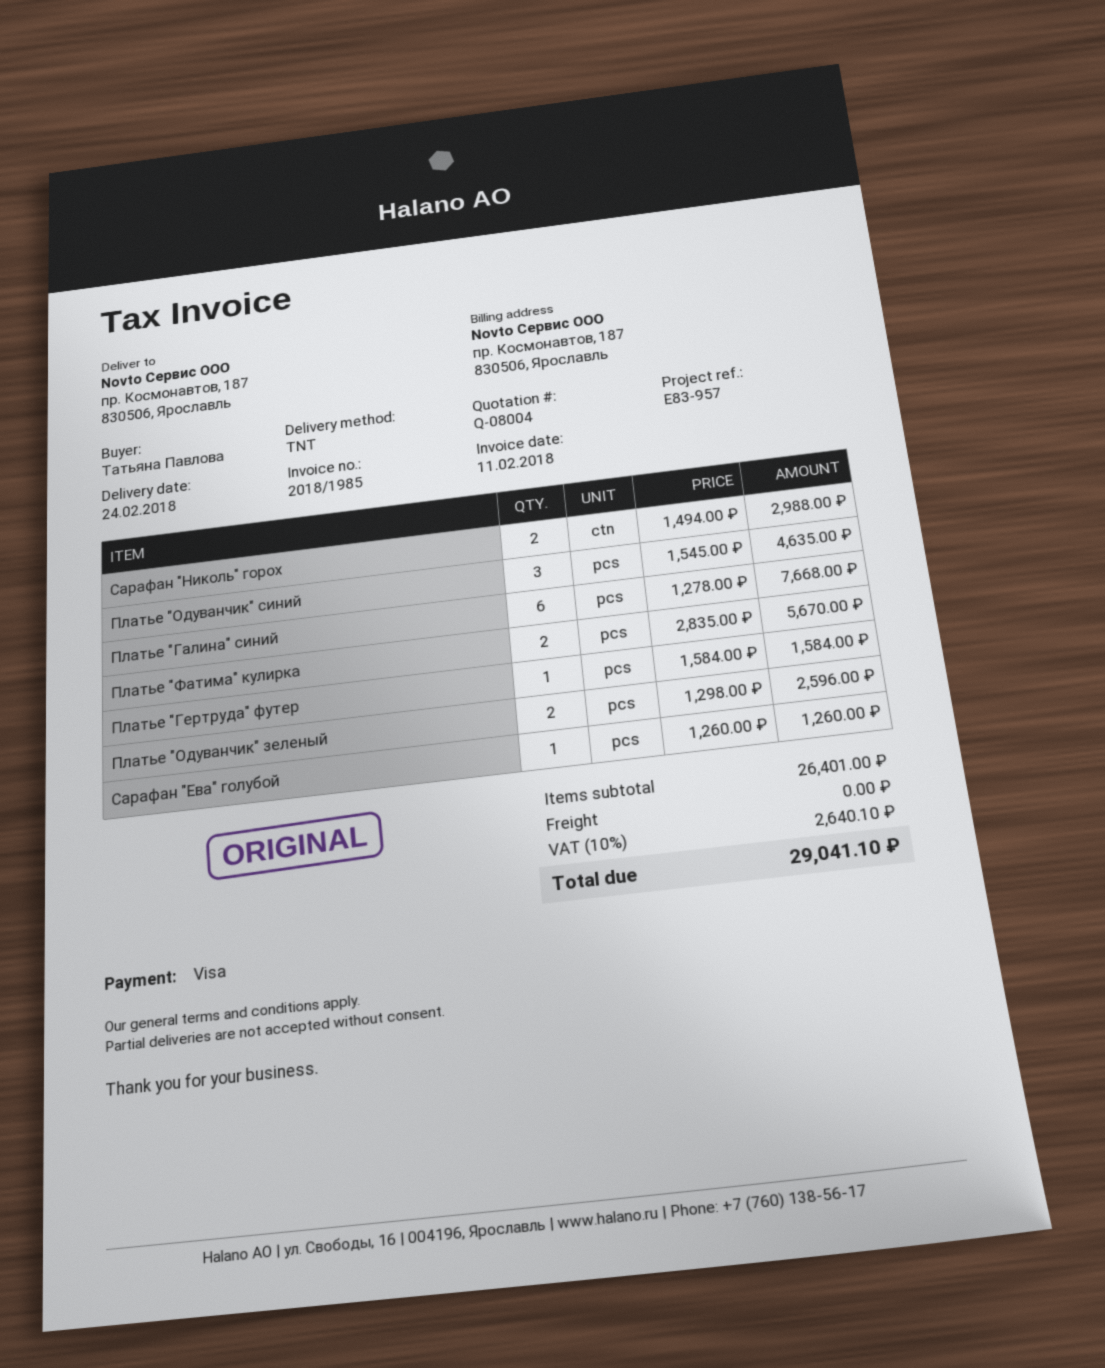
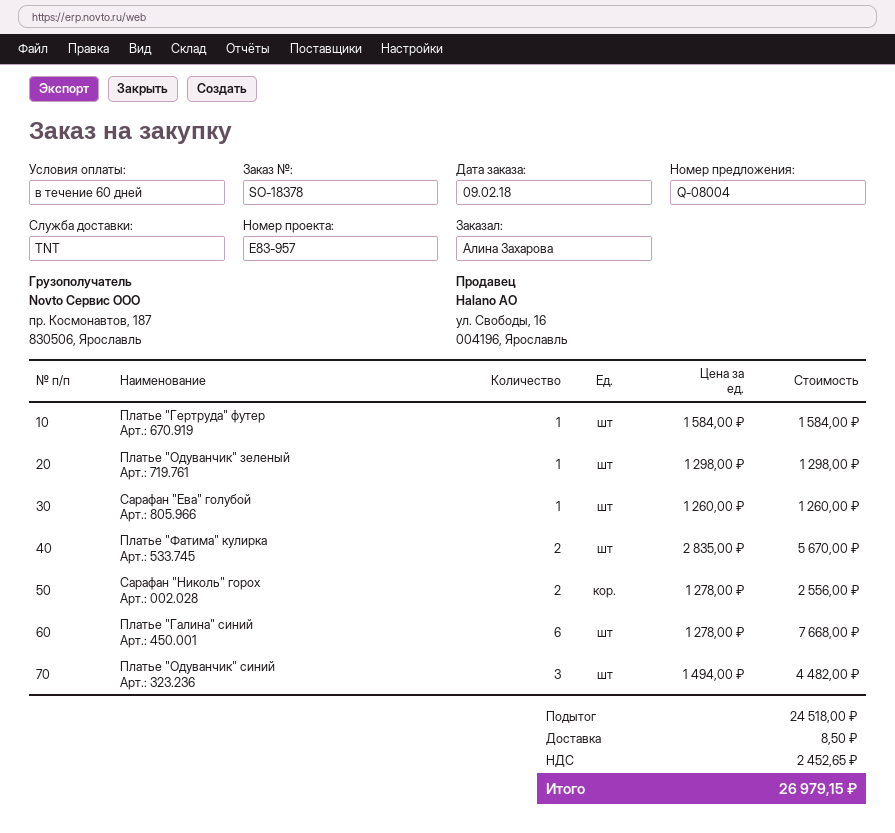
ordered by: Татьяна Павлова -> Алина Захарова
Сарафан "Николь" горох: 2 x 1494.00 = 2988.00 -> 2 x 1278.00 = 2556.00
Платье "Одуванчик" синий: 3 x 1545.00 = 4635.00 -> 3 x 1494.00 = 4482.00
Платье "Одуванчик" зеленый: 2 x 1298.00 = 2596.00 -> 1 x 1298.00 = 1298.00
subtotal: 26401.00 -> 24518.00
shipping: 0.00 -> 8.50
tax: 2640.10 -> 2452.65
total: 29041.10 -> 26979.15

